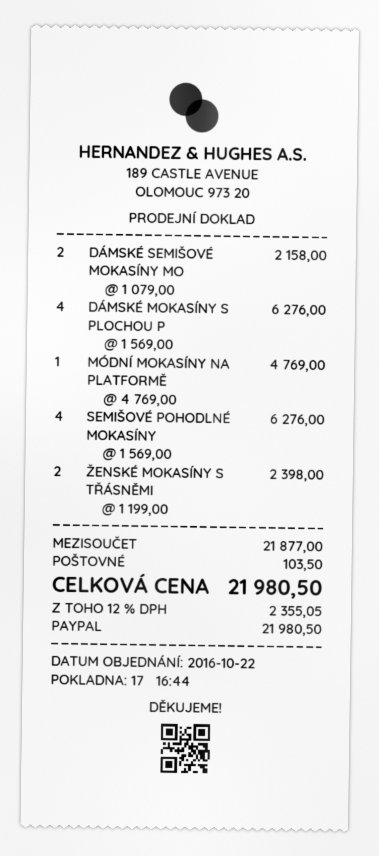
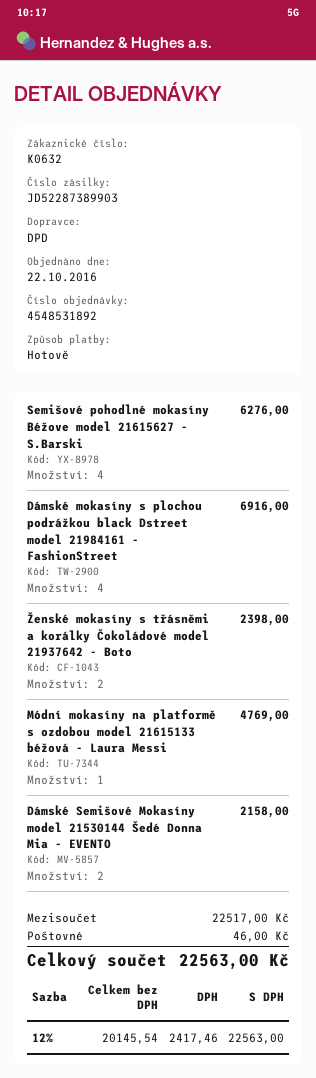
payment method: PayPal -> cash
DÁMSKÉ MOKASÍNY S PLOCHOU P: 4 for 6276.00 -> 4 for 6916.00
subtotal: 21877.00 -> 22517.00
shipping: 103.50 -> 46.00
tax: 12% = 2355.05 -> 12% = 2417.46
total: 21980.50 -> 22563.00

